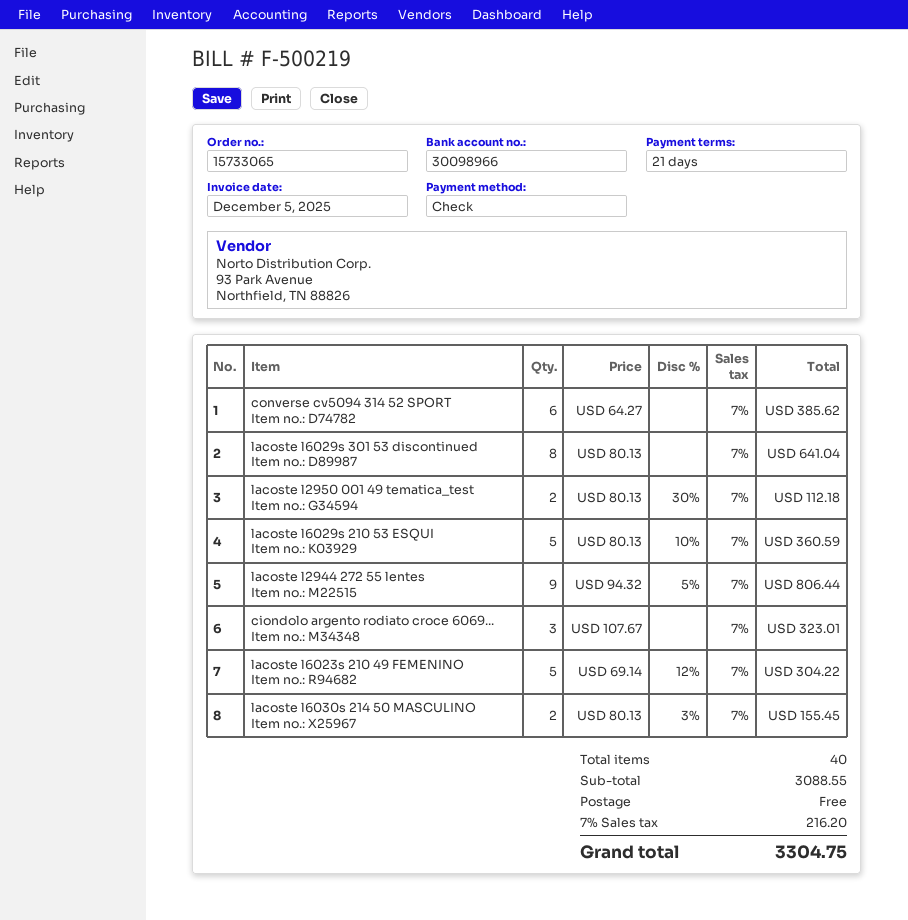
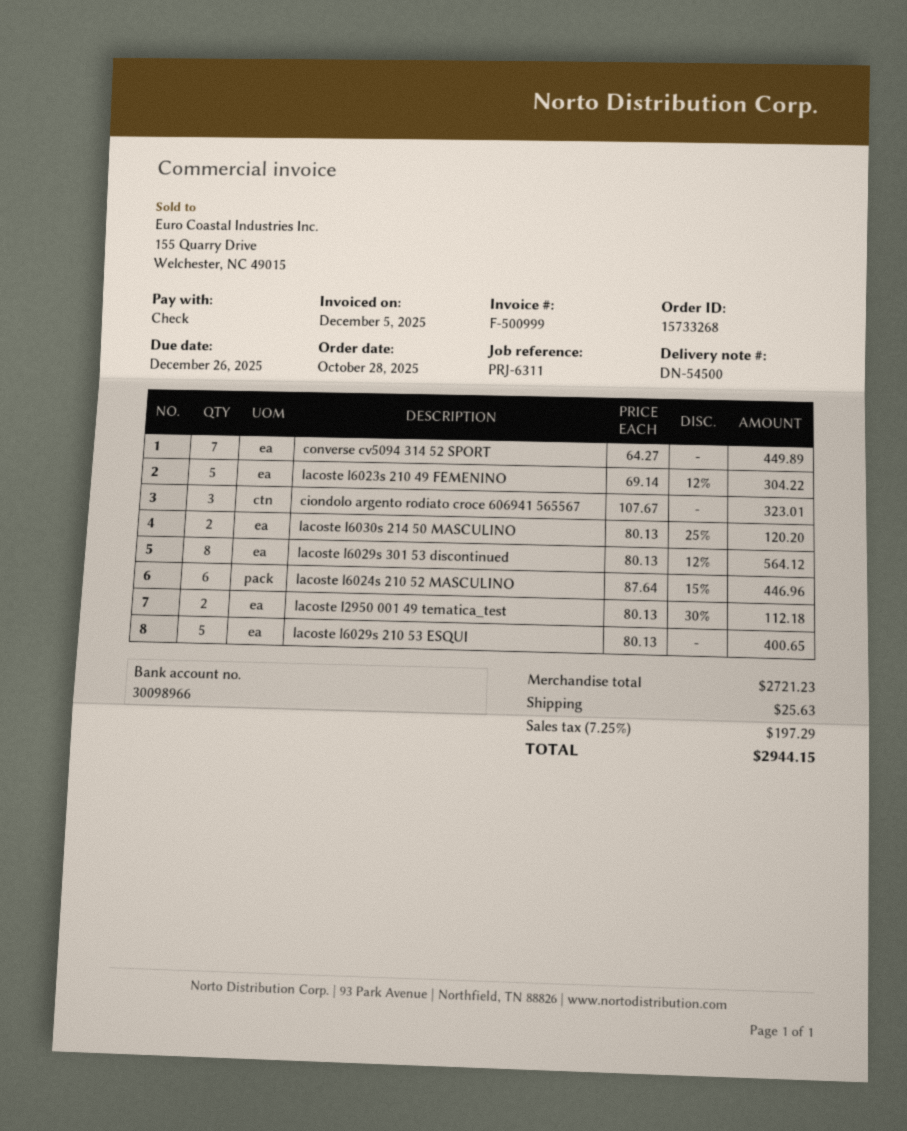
order number: 15733065 -> 15733268
invoice number: F-500219 -> F-500999
converse cv5094 314 52 SPORT: 6 x 64.27 = 385.62 -> 7 x 64.27 = 449.89
lacoste l6029s 301 53 discontinued: 8 x 80.13 = 641.04 -> 8 x 80.13 - 12% = 564.12
lacoste l6029s 210 53 ESQUI: 5 x 80.13 - 10% = 360.59 -> 5 x 80.13 = 400.65
lacoste l2944 272 55 lentes: 9 x 94.32 - 5% = 806.44 -> none
lacoste l6030s 214 50 MASCULINO: 2 x 80.13 - 3% = 155.45 -> 2 x 80.13 - 25% = 120.20
lacoste l6024s 210 52 MASCULINO: none -> 6 x 87.64 - 15% = 446.96
subtotal: 3088.55 -> 2721.23
shipping: 0.00 -> 25.63
tax: 7% = 216.20 -> 7.25% = 197.29
total: 3304.75 -> 2944.15

